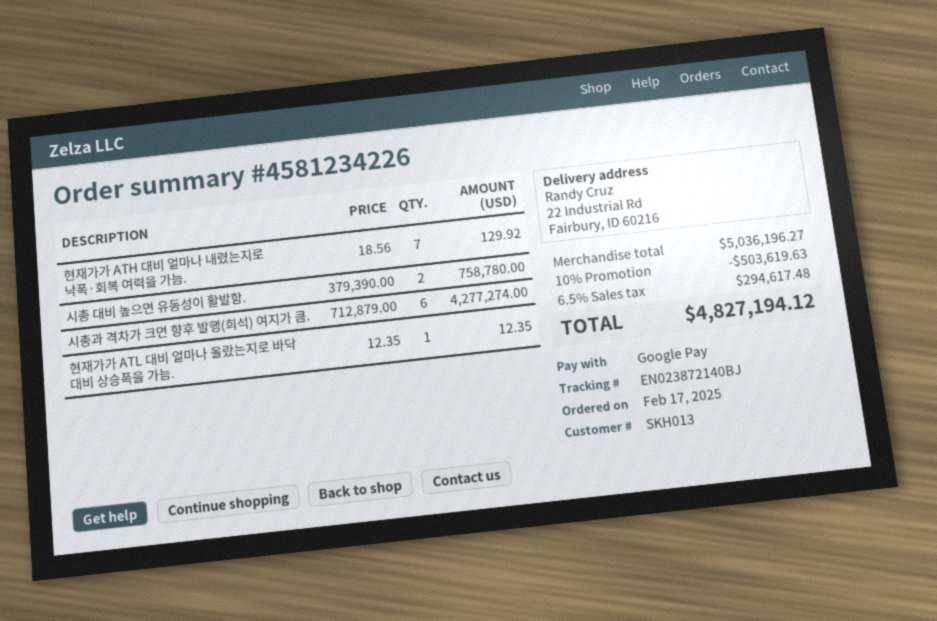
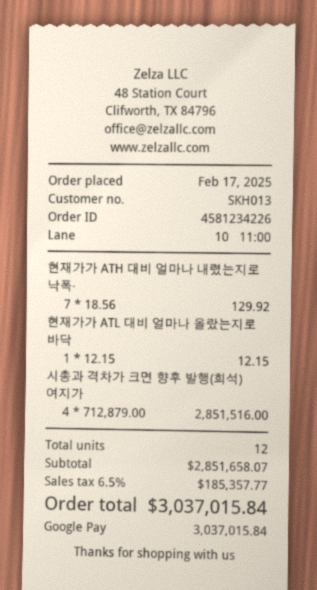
시총 대비 높으면 유동성이 활발함.: 2 x 379390.00 = 758780.00 -> none
시총과 격차가 크면 향후 발행(희석) 여지가 큼.: 6 x 712879.00 = 4277274.00 -> 4 x 712879.00 = 2851516.00
현재가가 ATL 대비 얼마나 올랐는지로 바닥 대비 상승폭을 가늠.: 1 x 12.35 = 12.35 -> 1 x 12.15 = 12.15
subtotal: 5036196.27 -> 2851658.07
discount: 10% = 503619.63 -> none
tax: 6.5% = 294617.48 -> 6.5% = 185357.77
total: 4827194.12 -> 3037015.84

